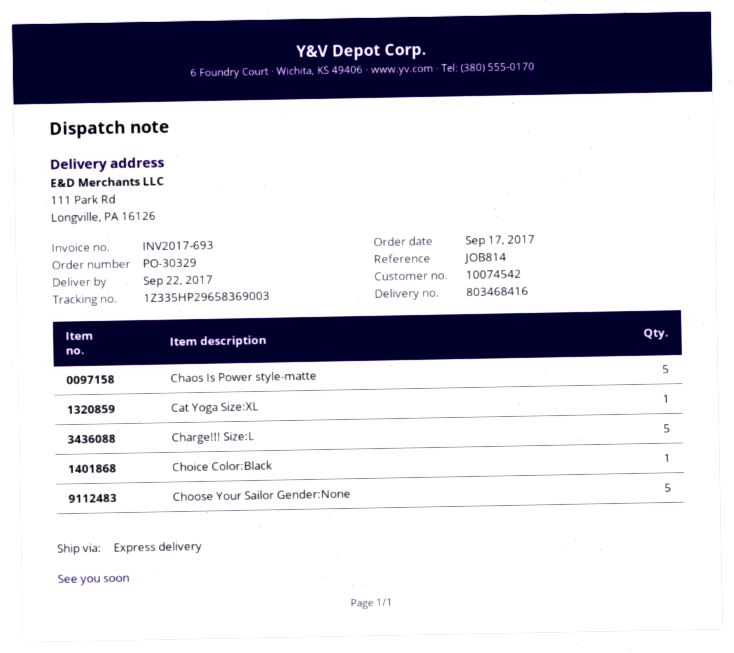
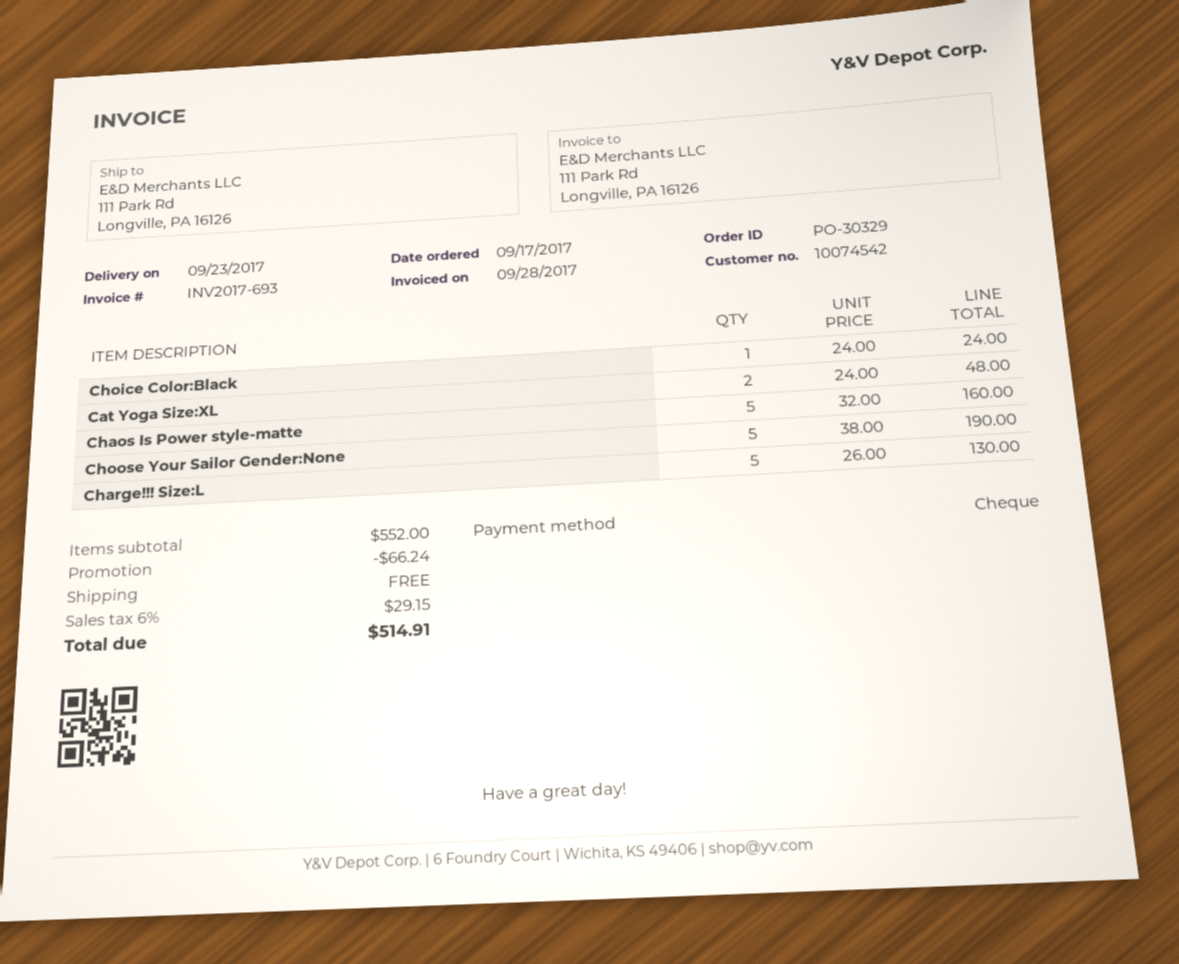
delivery date: 2017-09-22 -> 2017-09-23
Cat Yoga Size:XL: 1 -> 2

